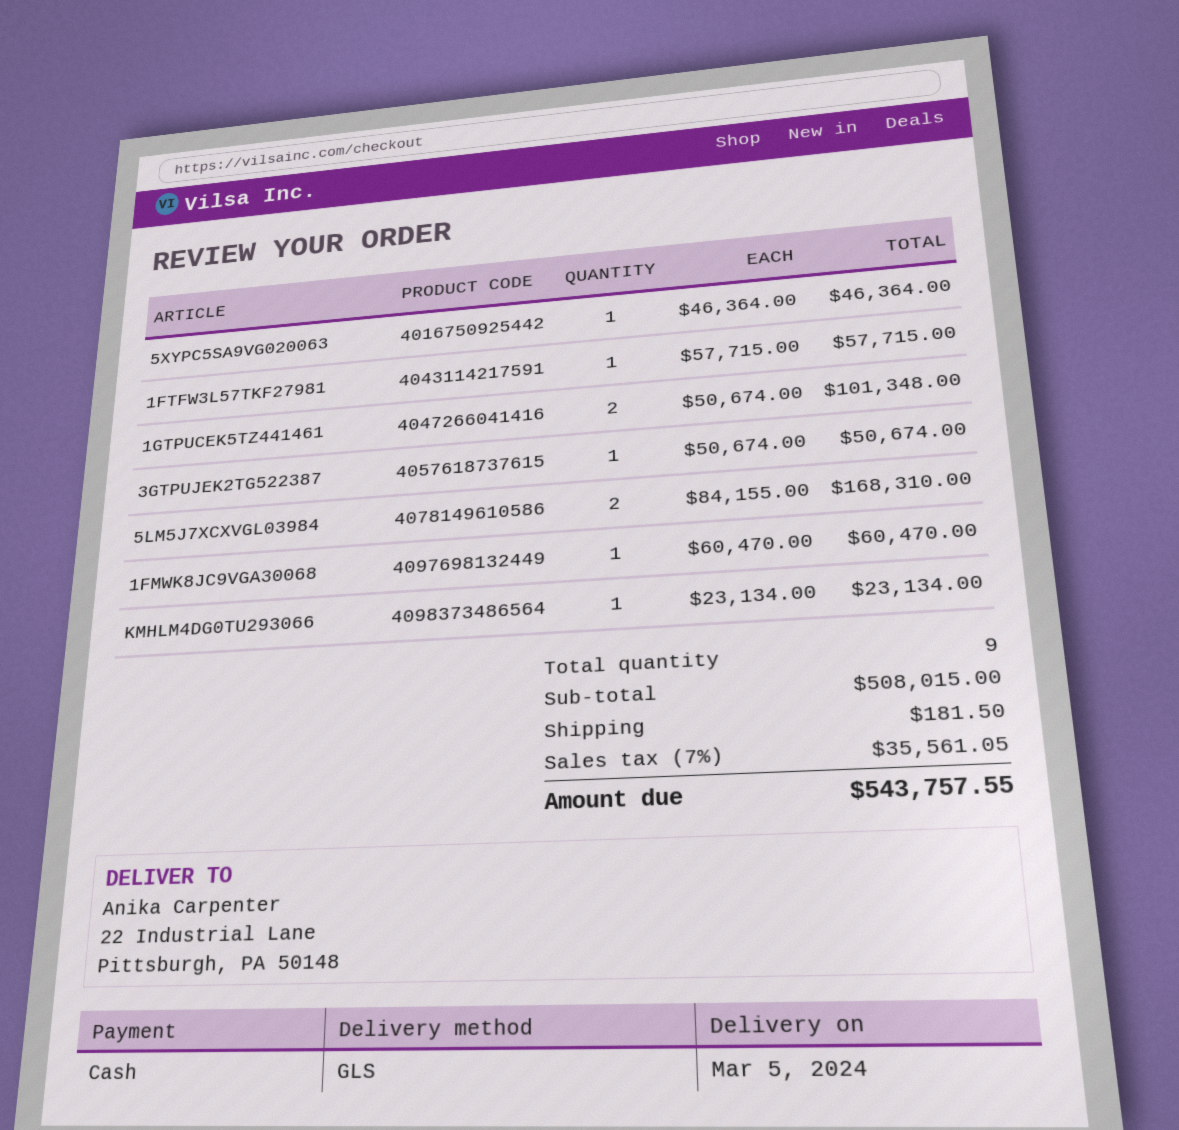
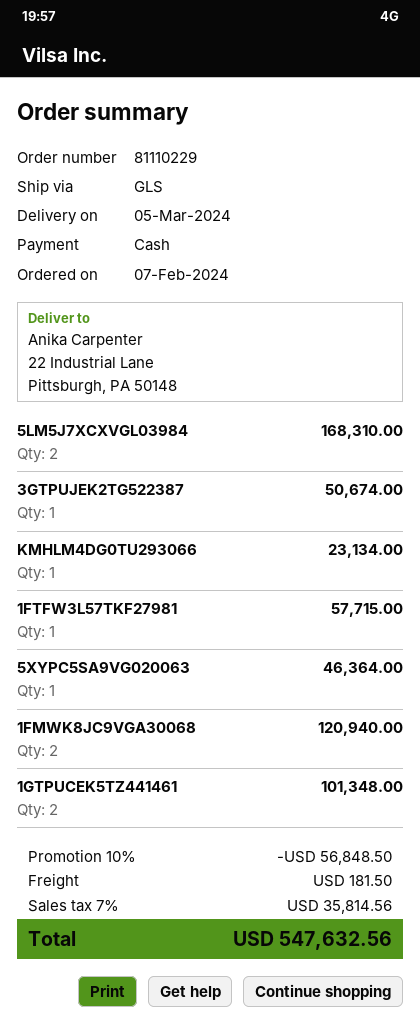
1FMWK8JC9VGA30068: 1 for 60470.00 -> 2 for 120940.00
discount: none -> 10% = 56848.50
tax: 7% = 35561.05 -> 7% = 35814.56
total: 543757.55 -> 547632.56

